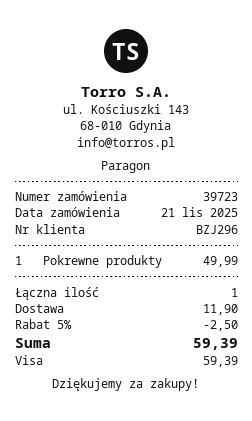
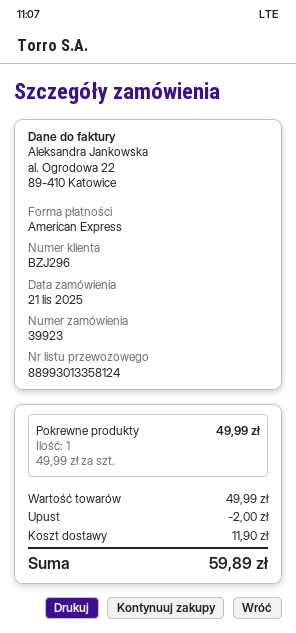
order number: 39723 -> 39923
payment method: Visa -> American Express
discount: 2.50 -> 2.00
total: 59.39 -> 59.89

